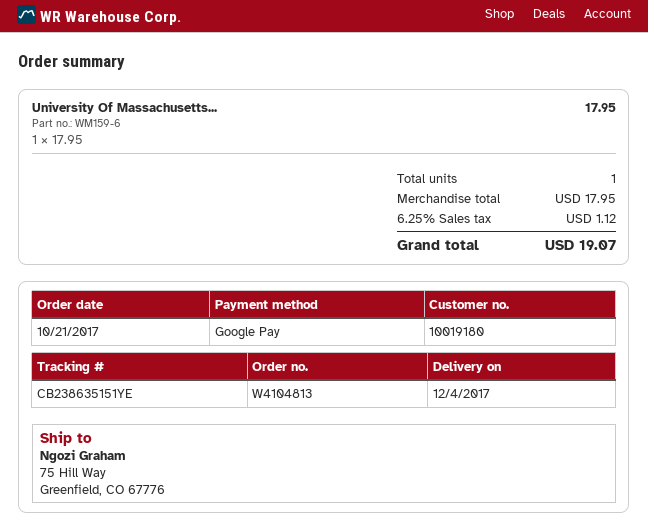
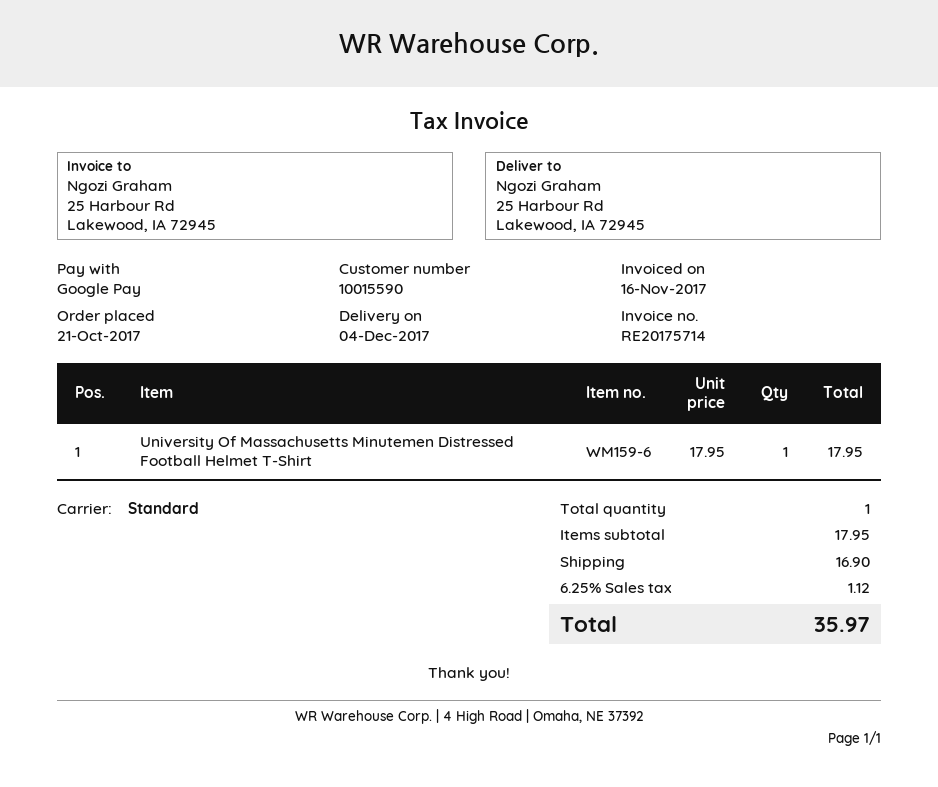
customer number: 10019180 -> 10015590
ship to: 75 Hill Way, Greenfield, CO 67776 -> 25 Harbour Rd, Lakewood, IA 72945
shipping: none -> 16.90
total: 19.07 -> 35.97

